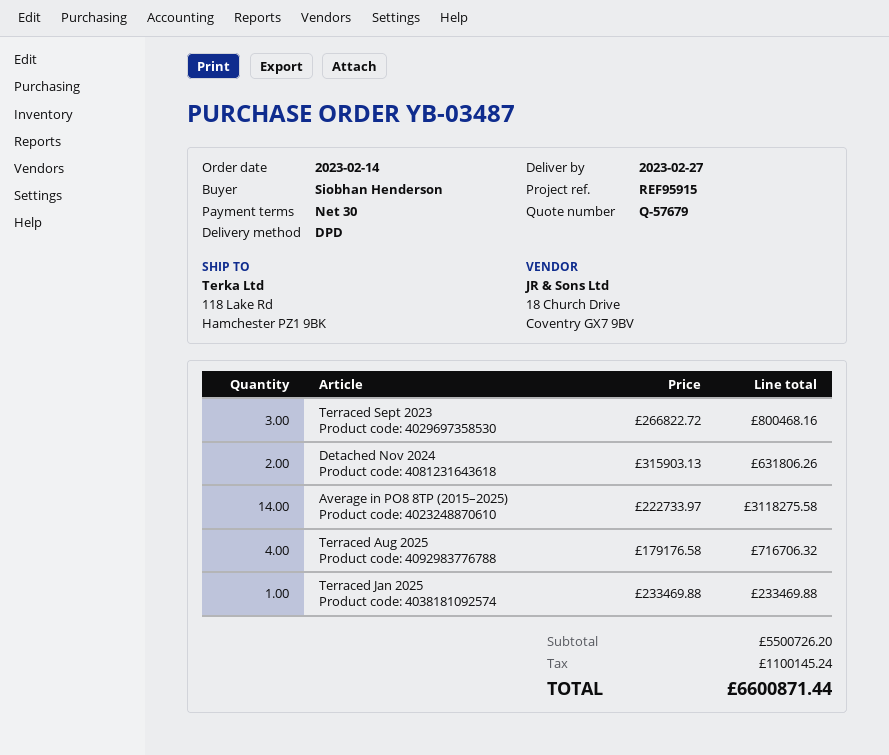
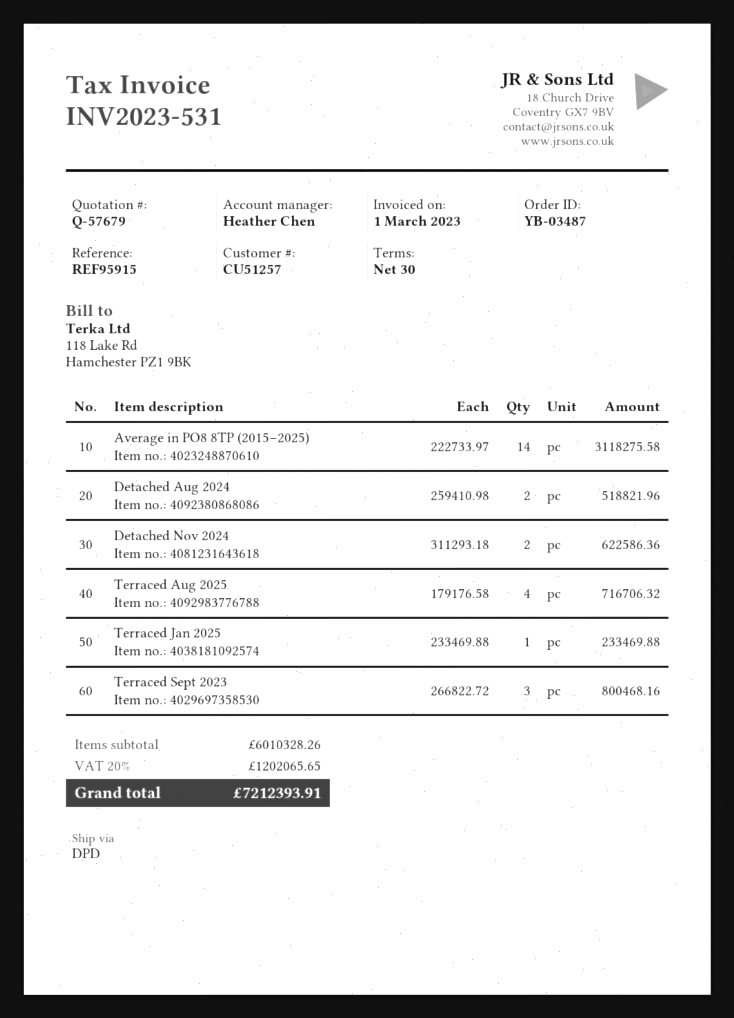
Detached Nov 2024: 2 x 315903.13 = 631806.26 -> 2 x 311293.18 = 622586.36
Detached Aug 2024: none -> 2 x 259410.98 = 518821.96
subtotal: 5500726.20 -> 6010328.26
tax: 1100145.24 -> 1202065.65
total: 6600871.44 -> 7212393.91

